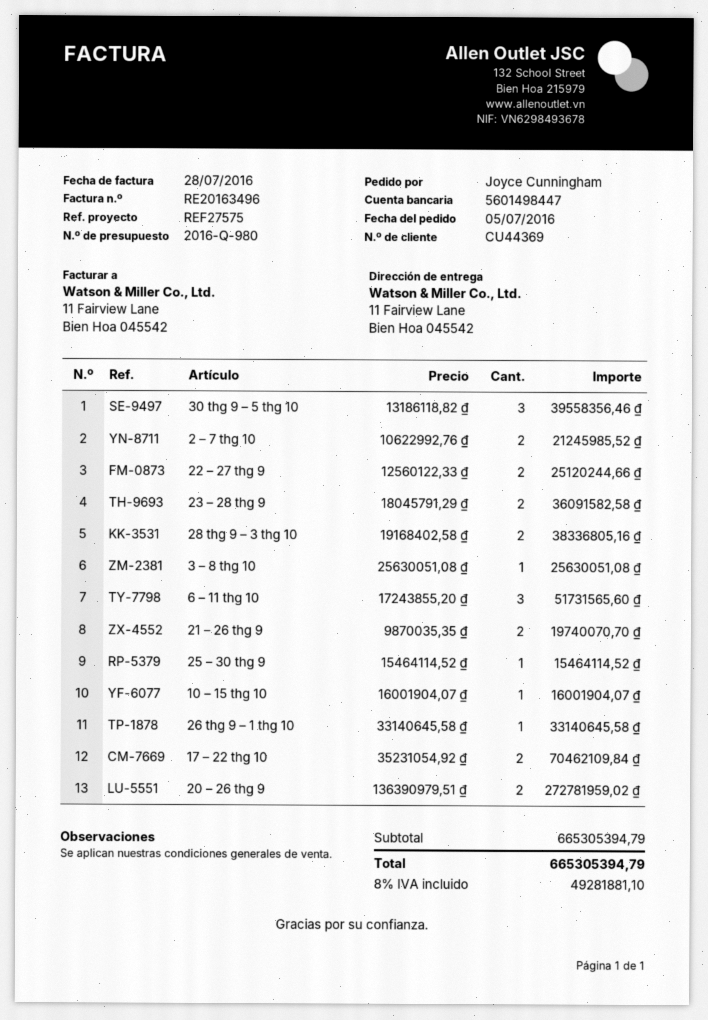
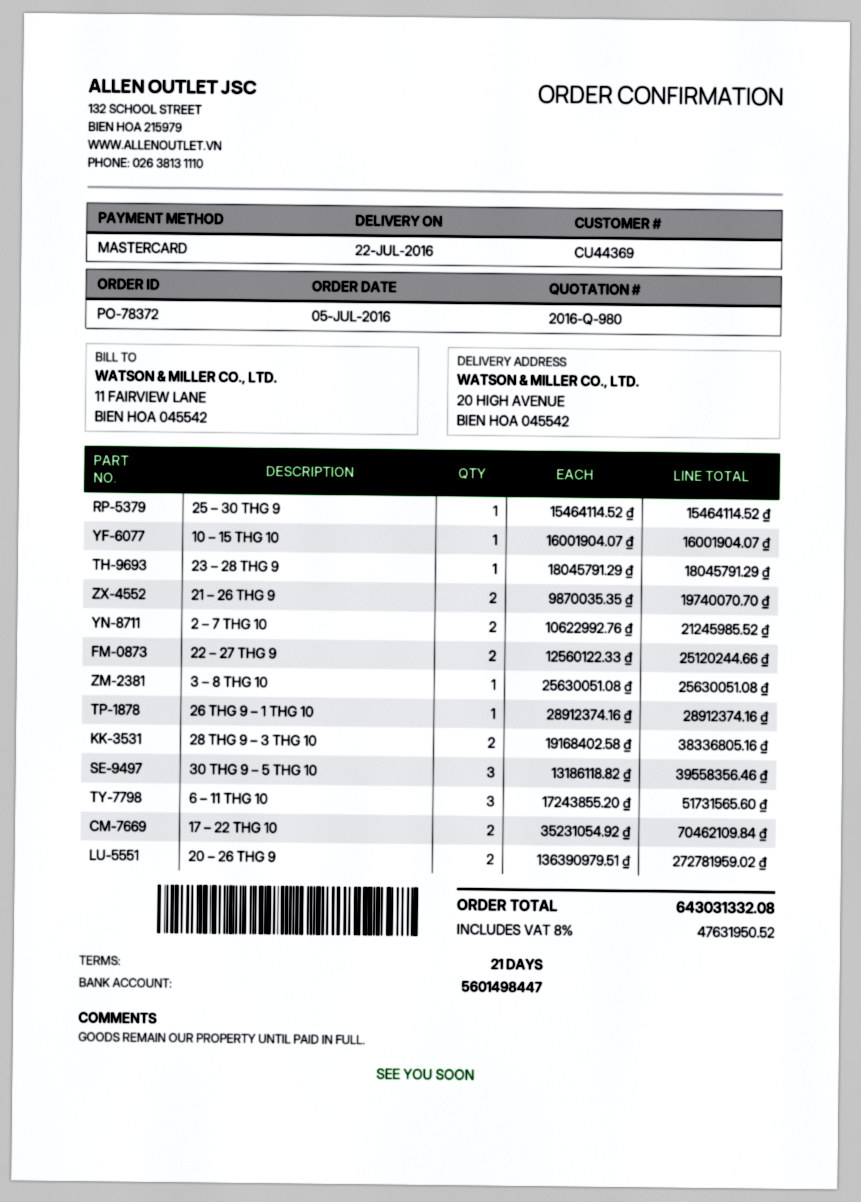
ship to: 11 Fairview Lane, Bien Hoa 045542 -> 20 HIGH AVENUE, BIEN HOA 045542
23 – 28 thg 9: 2 x 18045791.29 = 36091582.58 -> 1 x 18045791.29 = 18045791.29
26 thg 9 – 1 thg 10: 1 x 33140645.58 = 33140645.58 -> 1 x 28912374.16 = 28912374.16
tax: 8% = 49281881.10 -> 8% = 47631950.52
total: 665305394.79 -> 643031332.08

